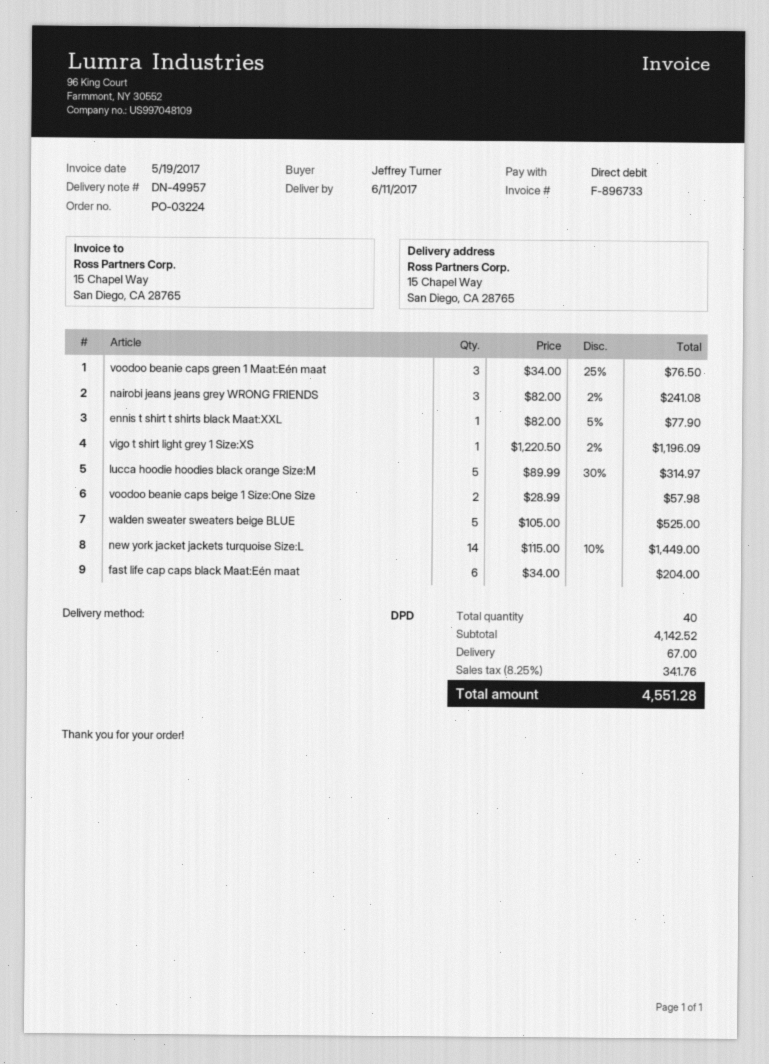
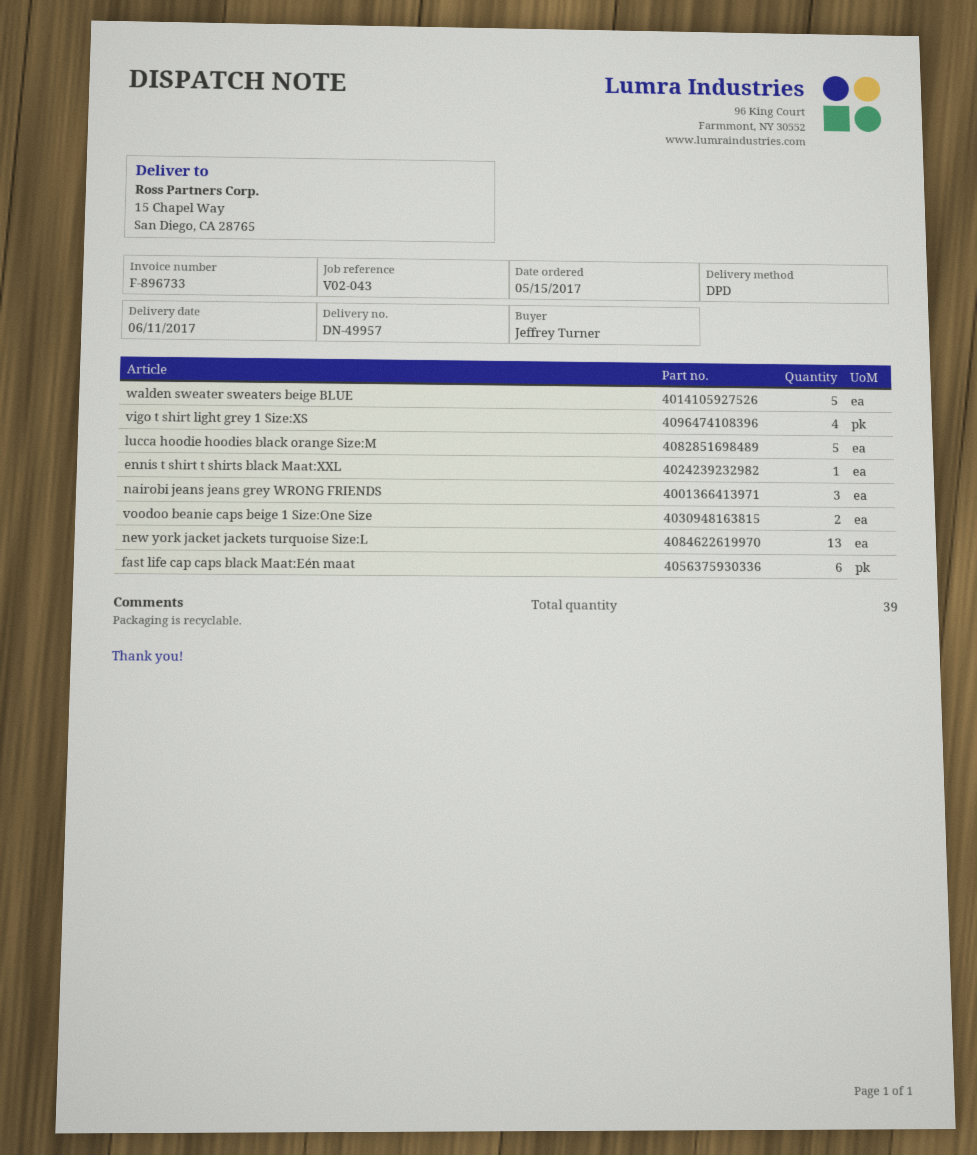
voodoo beanie caps green 1 Maat:Eén maat: 3 -> none
vigo t shirt light grey 1 Size:XS: 1 -> 4
new york jacket jackets turquoise Size:L: 14 -> 13
total quantity: 40 -> 39

